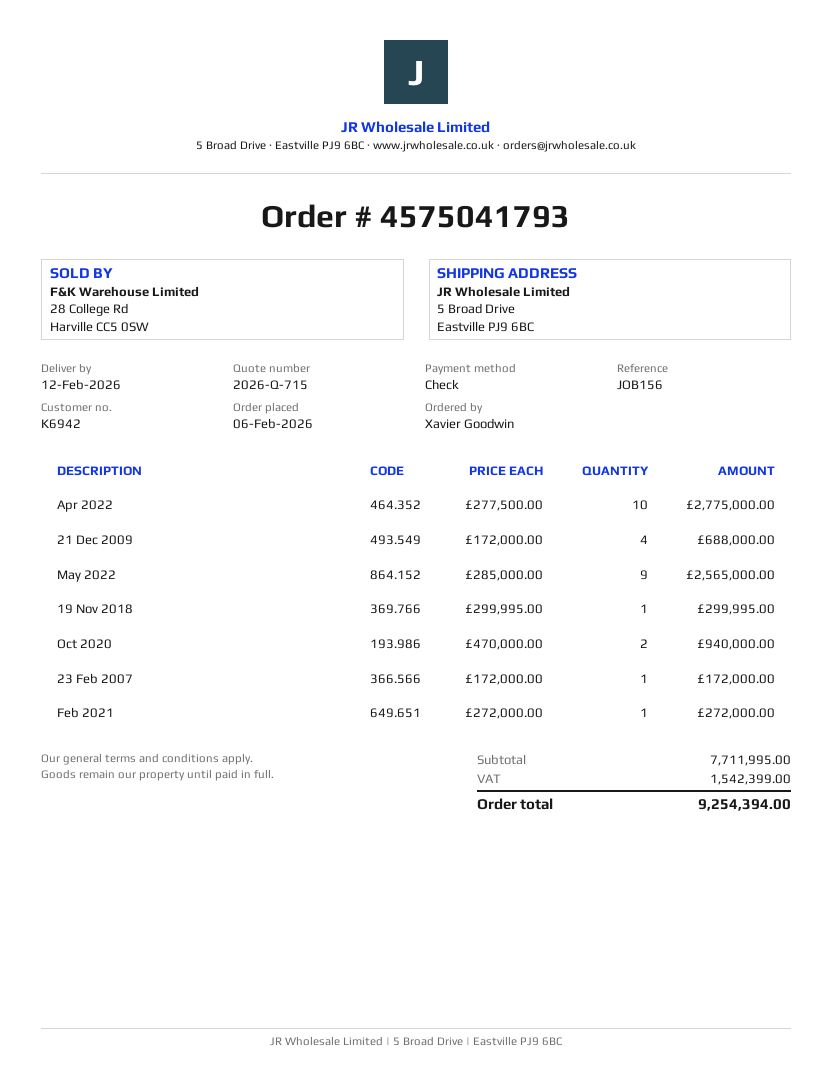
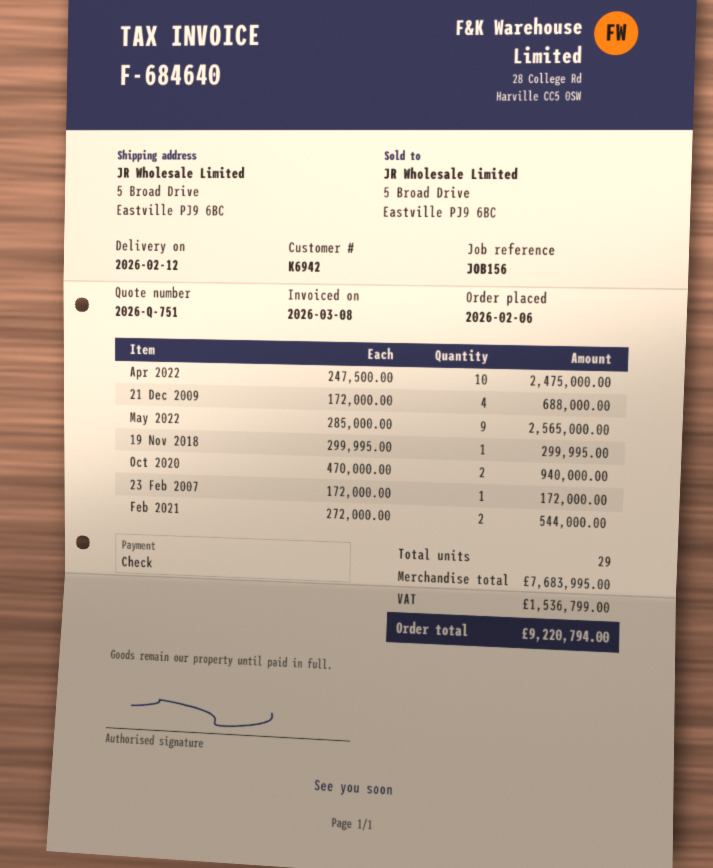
quote number: 2026-Q-715 -> 2026-Q-751
Apr 2022: 10 x 277500.00 = 2775000.00 -> 10 x 247500.00 = 2475000.00
Feb 2021: 1 x 272000.00 = 272000.00 -> 2 x 272000.00 = 544000.00
subtotal: 7711995.00 -> 7683995.00
tax: 1542399.00 -> 1536799.00
total: 9254394.00 -> 9220794.00

